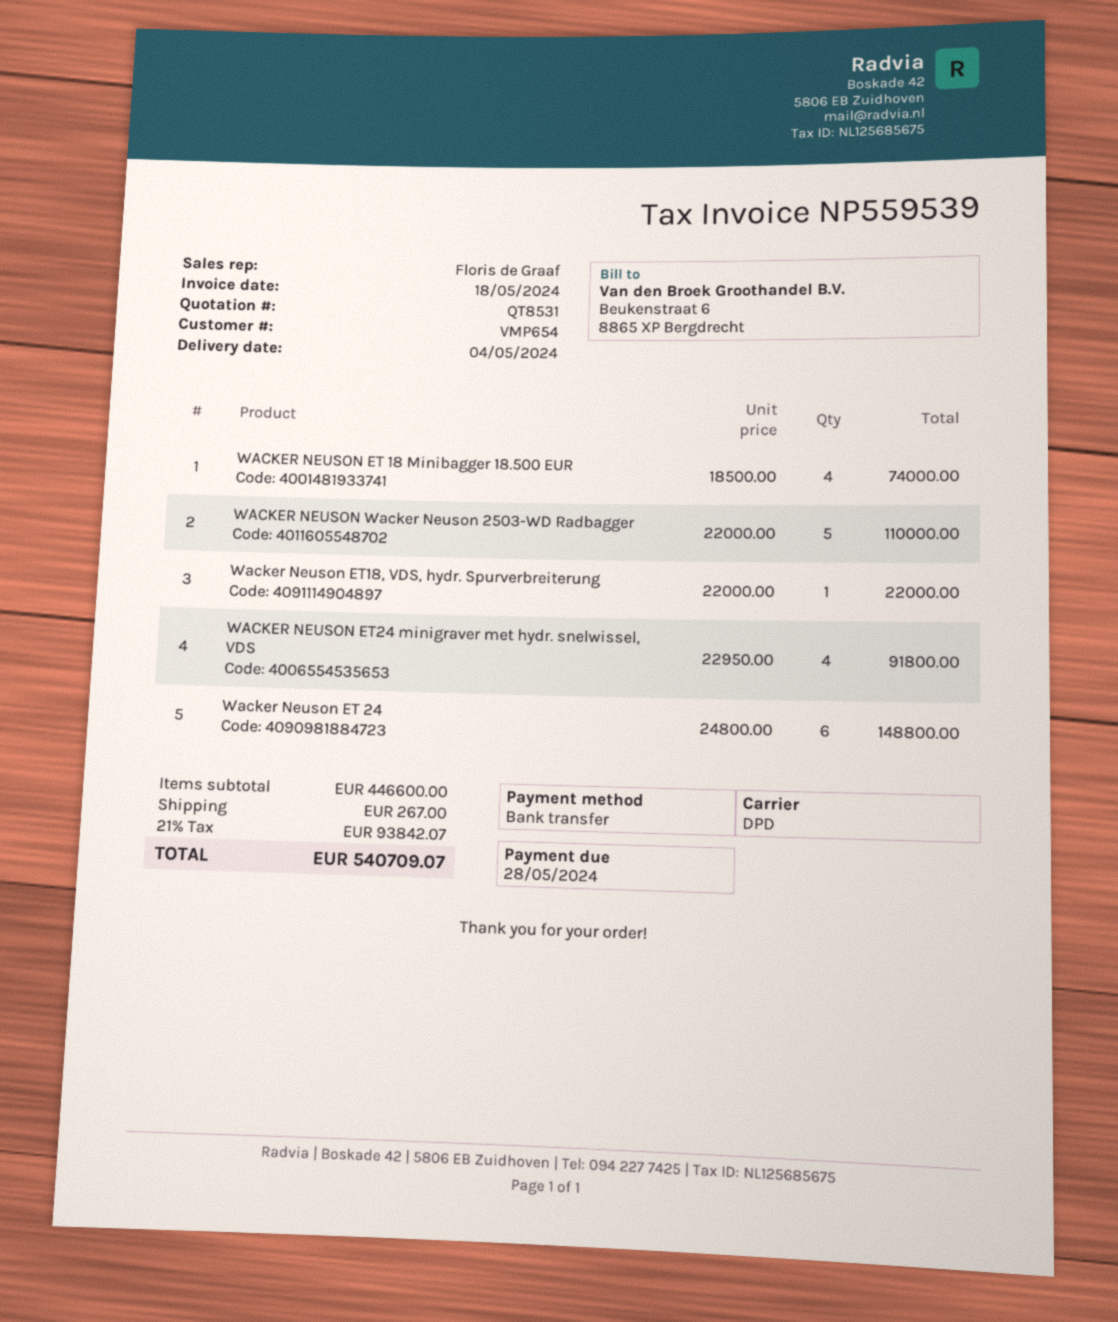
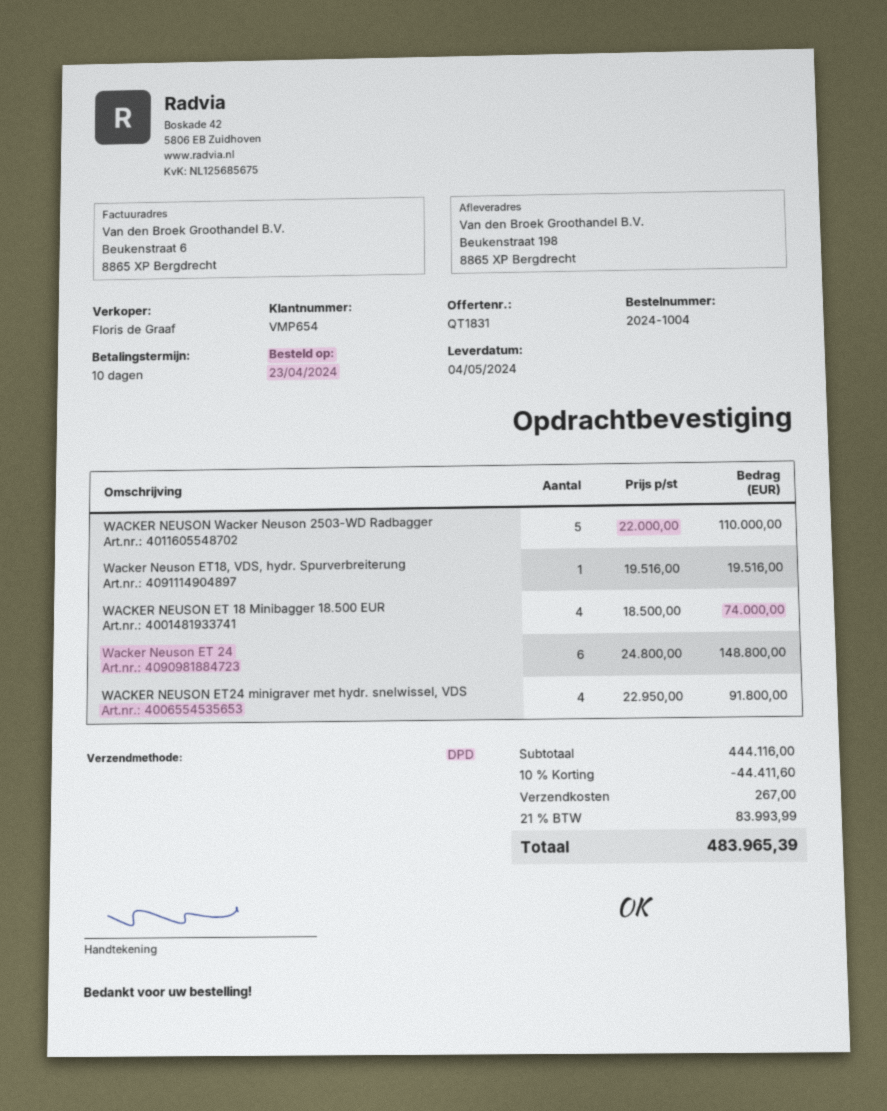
quote number: QT8531 -> QT1831
Wacker Neuson ET18, VDS, hydr. Spurverbreiterung: 1 x 22000.00 = 22000.00 -> 1 x 19516.00 = 19516.00
subtotal: 446600.00 -> 444116.00
discount: none -> 10% = 44411.60
tax: 21% = 93842.07 -> 21% = 83993.99
total: 540709.07 -> 483965.39

